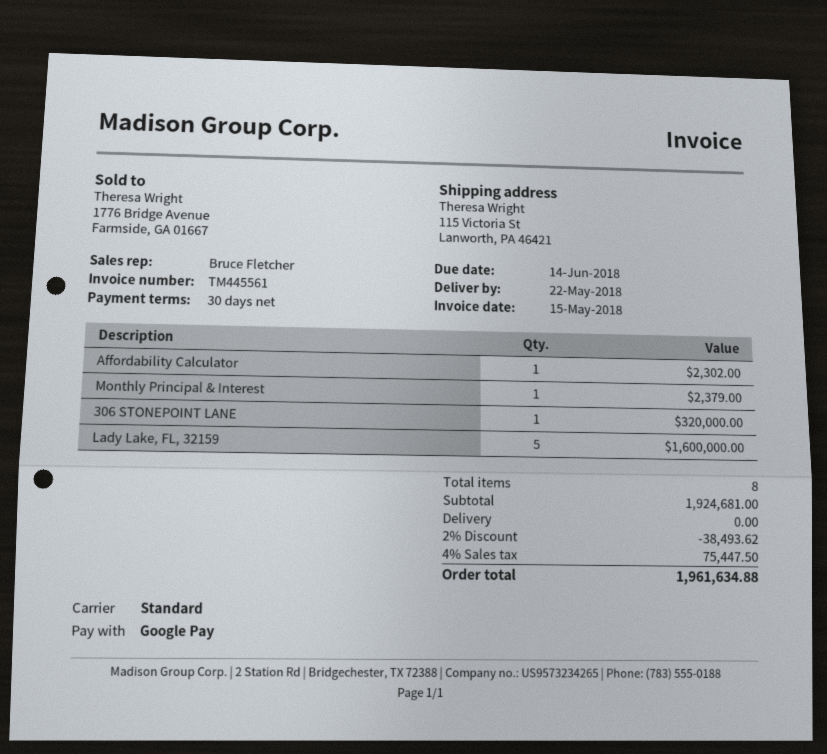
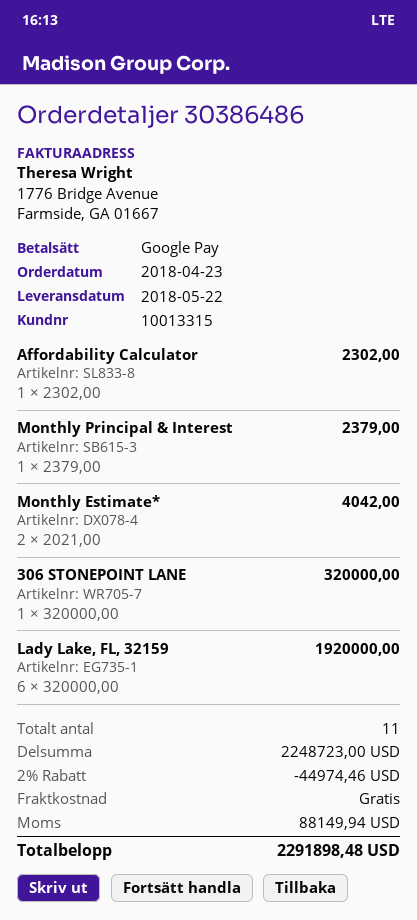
Lady Lake, FL, 32159: 5 for 1600000.00 -> 6 for 1920000.00
Monthly Estimate*: none -> 2 for 4042.00
total quantity: 8 -> 11
subtotal: 1924681.00 -> 2248723.00
discount: 2% = 38493.62 -> 2% = 44974.46
tax: 75447.50 -> 88149.94
total: 1961634.88 -> 2291898.48

